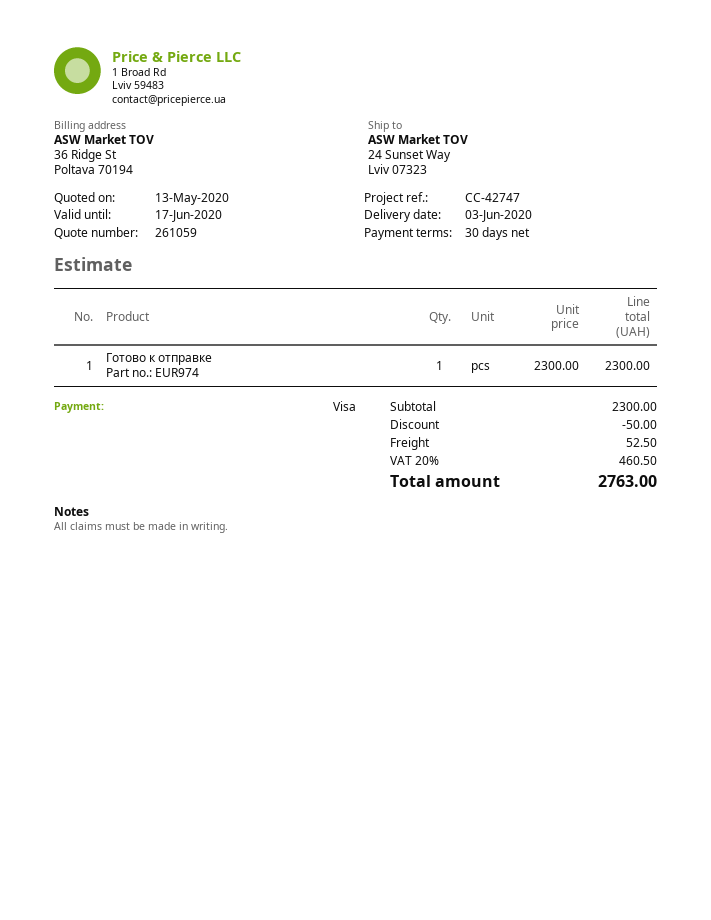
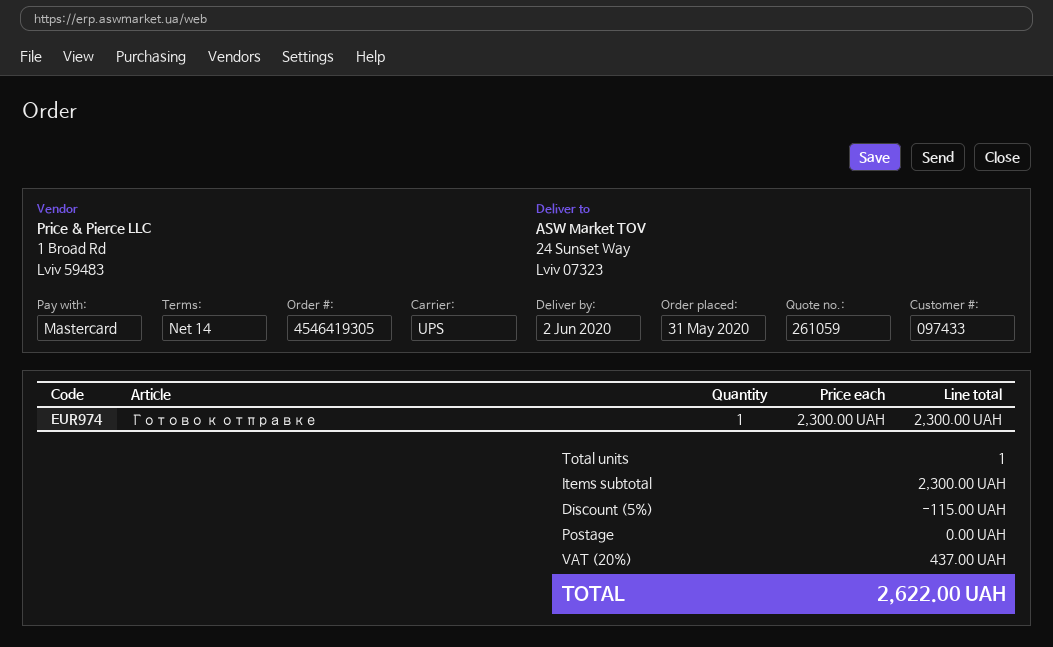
delivery date: 2020-06-03 -> 2020-06-02
payment terms: 30 days -> 14 days
payment method: Visa -> Mastercard
discount: 50.00 -> 115.00
shipping: 52.50 -> 0.00
tax: 20% = 460.50 -> 20% = 437.00
total: 2763.00 -> 2622.00

